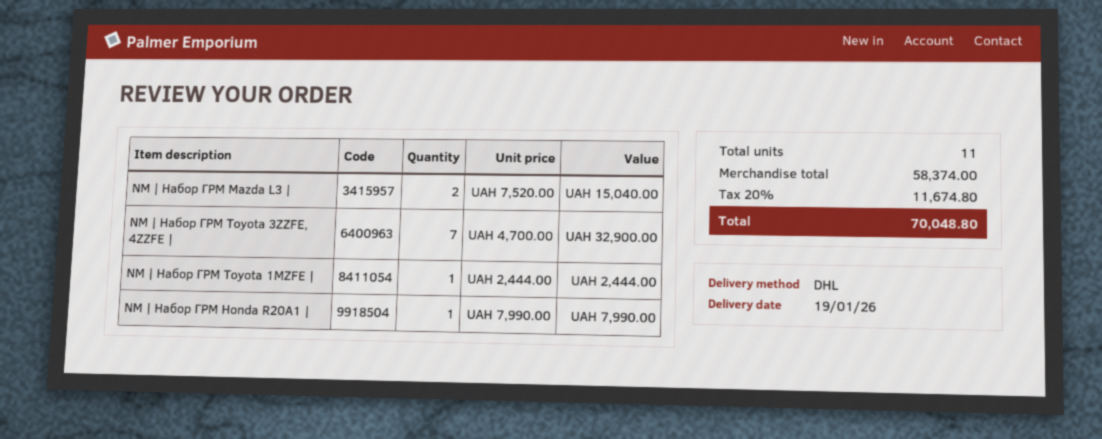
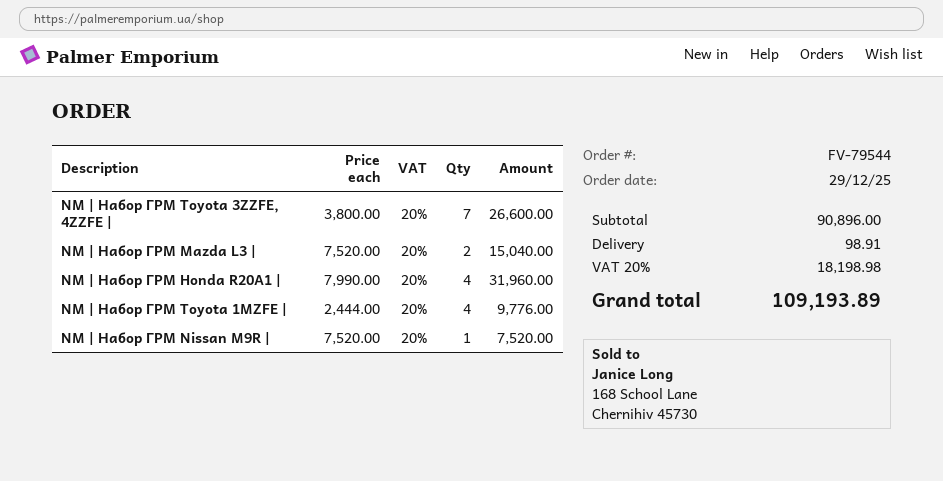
NM | Набор ГРМ Toyota 3ZZFE, 4ZZFE |: 7 x 4700.00 = 32900.00 -> 7 x 3800.00 = 26600.00
NM | Набор ГРМ Toyota 1MZFE |: 1 x 2444.00 = 2444.00 -> 4 x 2444.00 = 9776.00
NM | Набор ГРМ Honda R20A1 |: 1 x 7990.00 = 7990.00 -> 4 x 7990.00 = 31960.00
NM | Набор ГРМ Nissan M9R |: none -> 1 x 7520.00 = 7520.00
subtotal: 58374.00 -> 90896.00
shipping: none -> 98.91
tax: 20% = 11674.80 -> 20% = 18198.98
total: 70048.80 -> 109193.89

